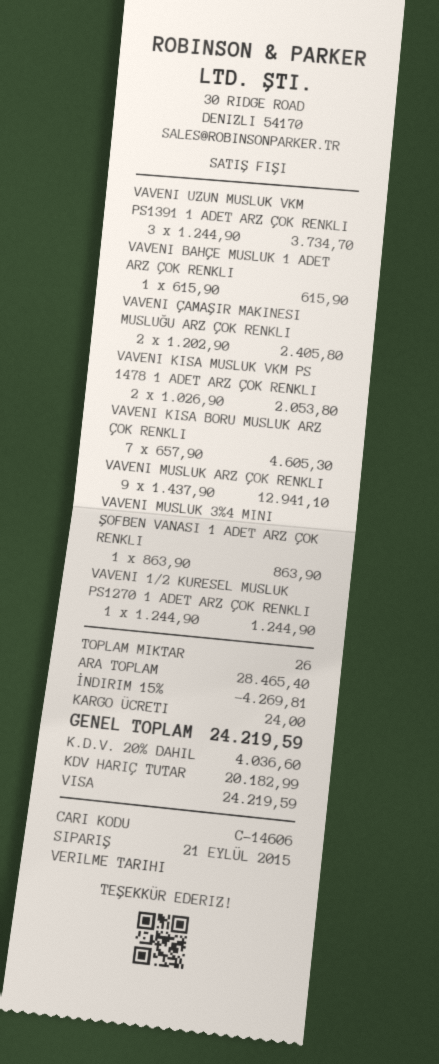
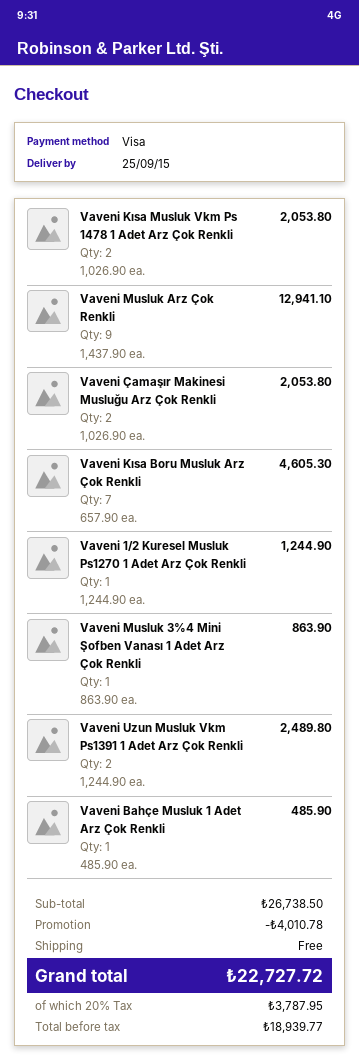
VAVENI UZUN MUSLUK VKM PS1391 1 ADET ARZ ÇOK RENKLI: 3 x 1244.90 = 3734.70 -> 2 x 1244.90 = 2489.80
VAVENI BAHÇE MUSLUK 1 ADET ARZ ÇOK RENKLI: 1 x 615.90 = 615.90 -> 1 x 485.90 = 485.90
VAVENI ÇAMAŞIR MAKINESI MUSLUĞU ARZ ÇOK RENKLI: 2 x 1202.90 = 2405.80 -> 2 x 1026.90 = 2053.80
subtotal: 28465.40 -> 26738.50
discount: 4269.81 -> 4010.78
shipping: 24.00 -> 0.00
net: 20182.99 -> 18939.77
tax: 20% = 4036.60 -> 20% = 3787.95
total: 24219.59 -> 22727.72

